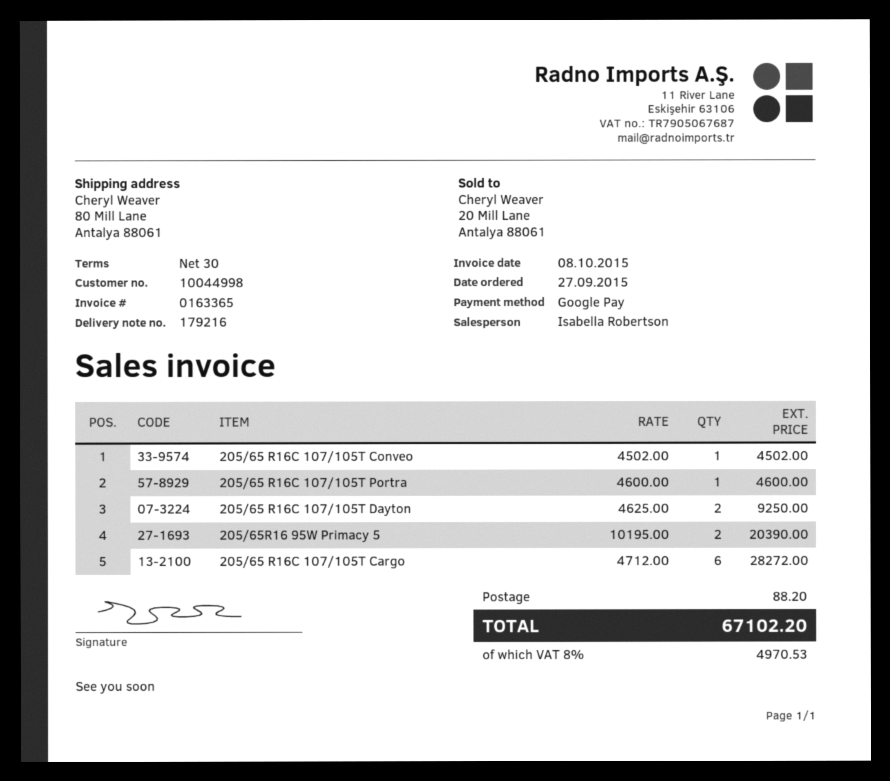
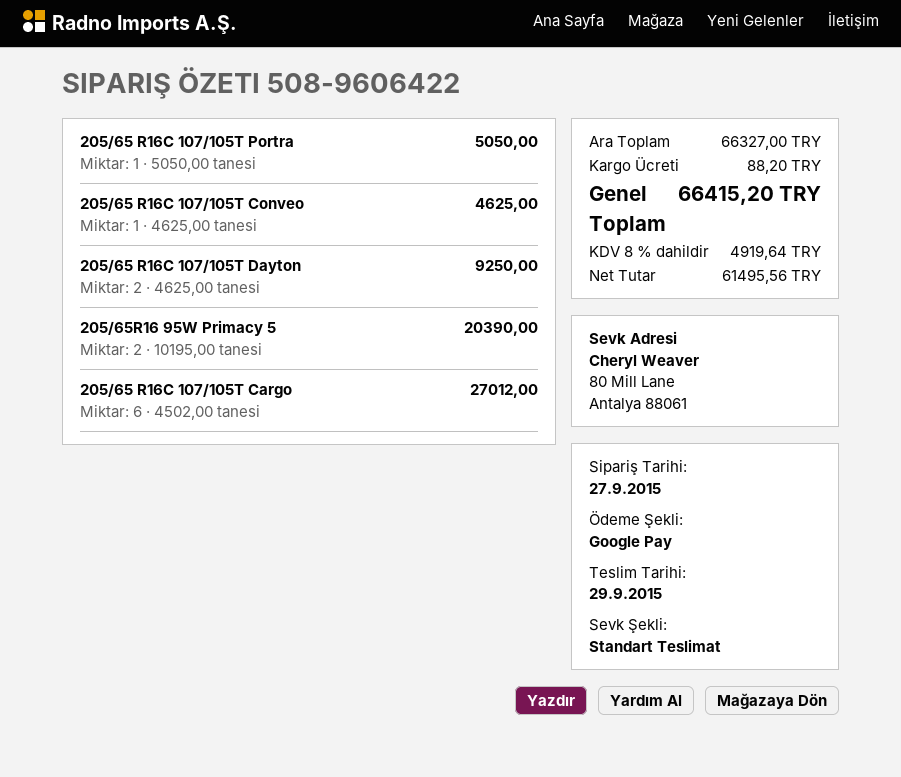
205/65 R16C 107/105T Conveo: 1 x 4502.00 = 4502.00 -> 1 x 4625.00 = 4625.00
205/65 R16C 107/105T Portra: 1 x 4600.00 = 4600.00 -> 1 x 5050.00 = 5050.00
205/65 R16C 107/105T Cargo: 6 x 4712.00 = 28272.00 -> 6 x 4502.00 = 27012.00
tax: 8% = 4970.53 -> 8% = 4919.64
total: 67102.20 -> 66415.20

